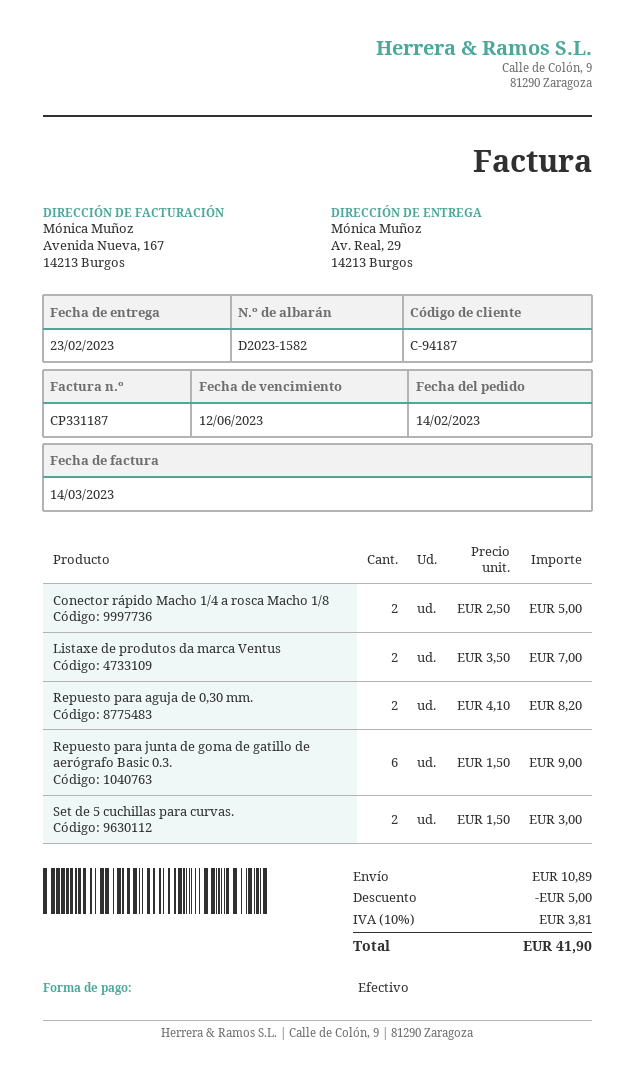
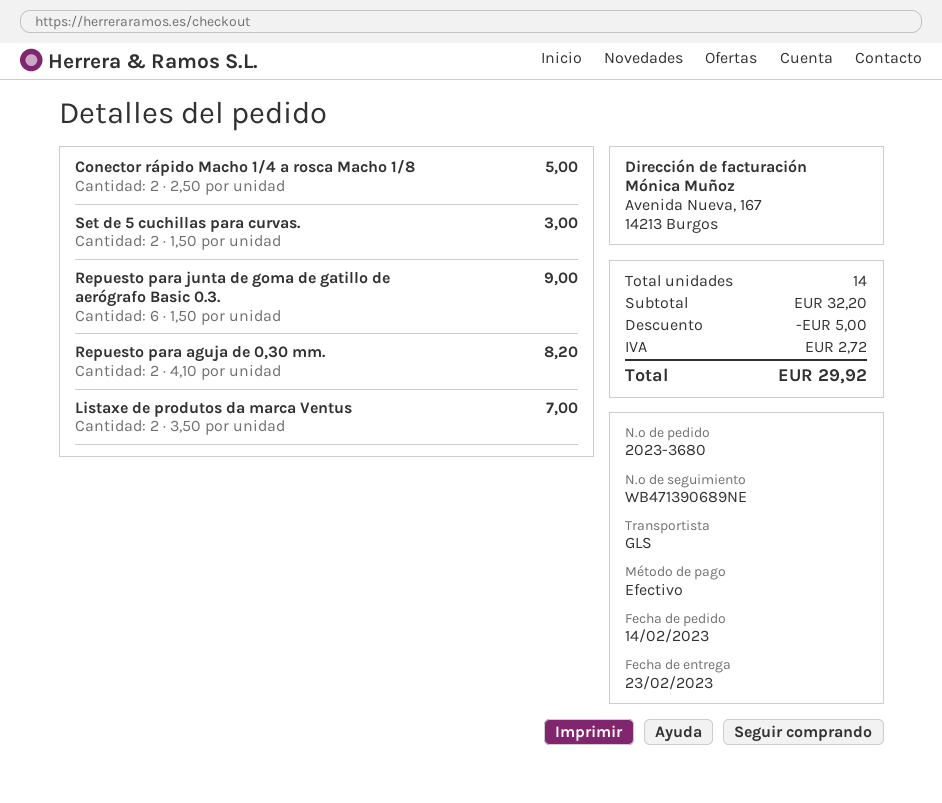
shipping: 10.89 -> none
tax: 3.81 -> 2.72
total: 41.90 -> 29.92

